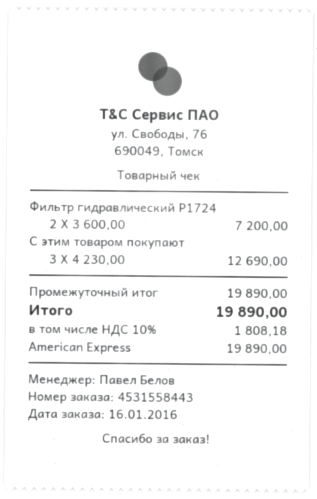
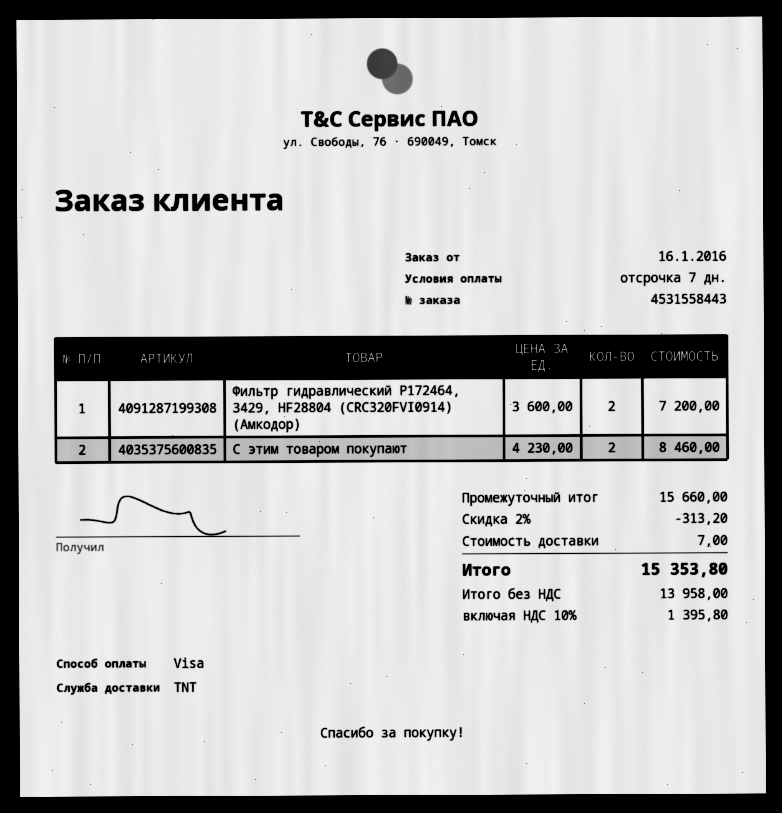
payment method: American Express -> Visa
С этим товаром покупают: 3 x 4230.00 = 12690.00 -> 2 x 4230.00 = 8460.00
subtotal: 19890.00 -> 15660.00
discount: none -> 2% = 313.20
shipping: none -> 7.00
tax: 10% = 1808.18 -> 10% = 1395.80
total: 19890.00 -> 15353.80

